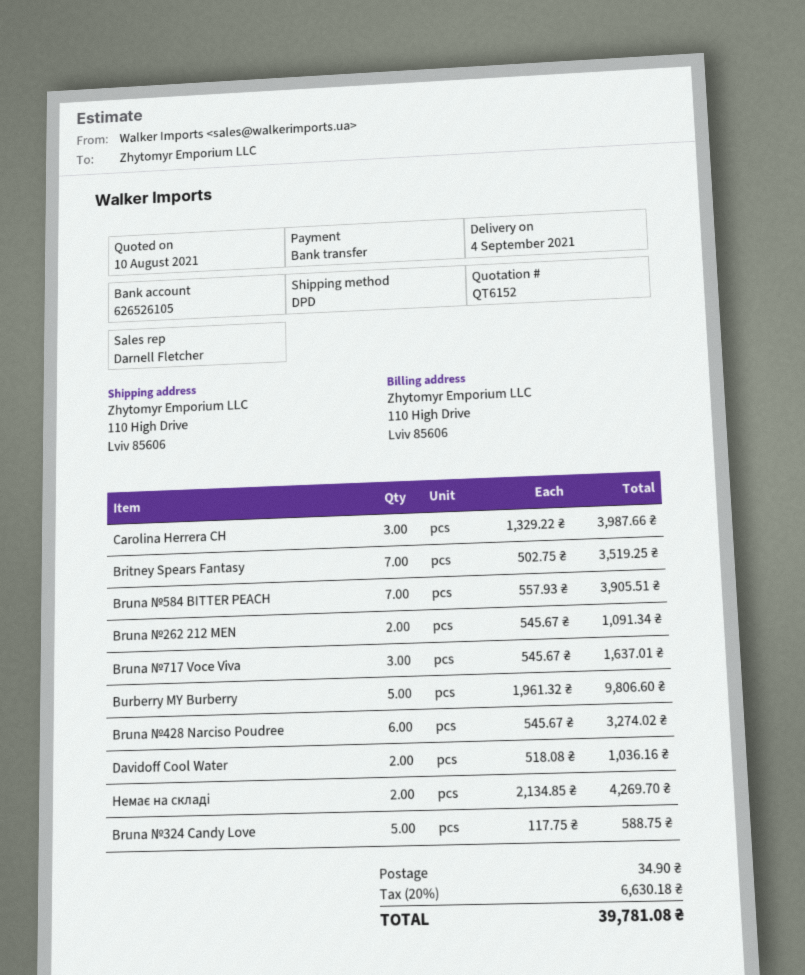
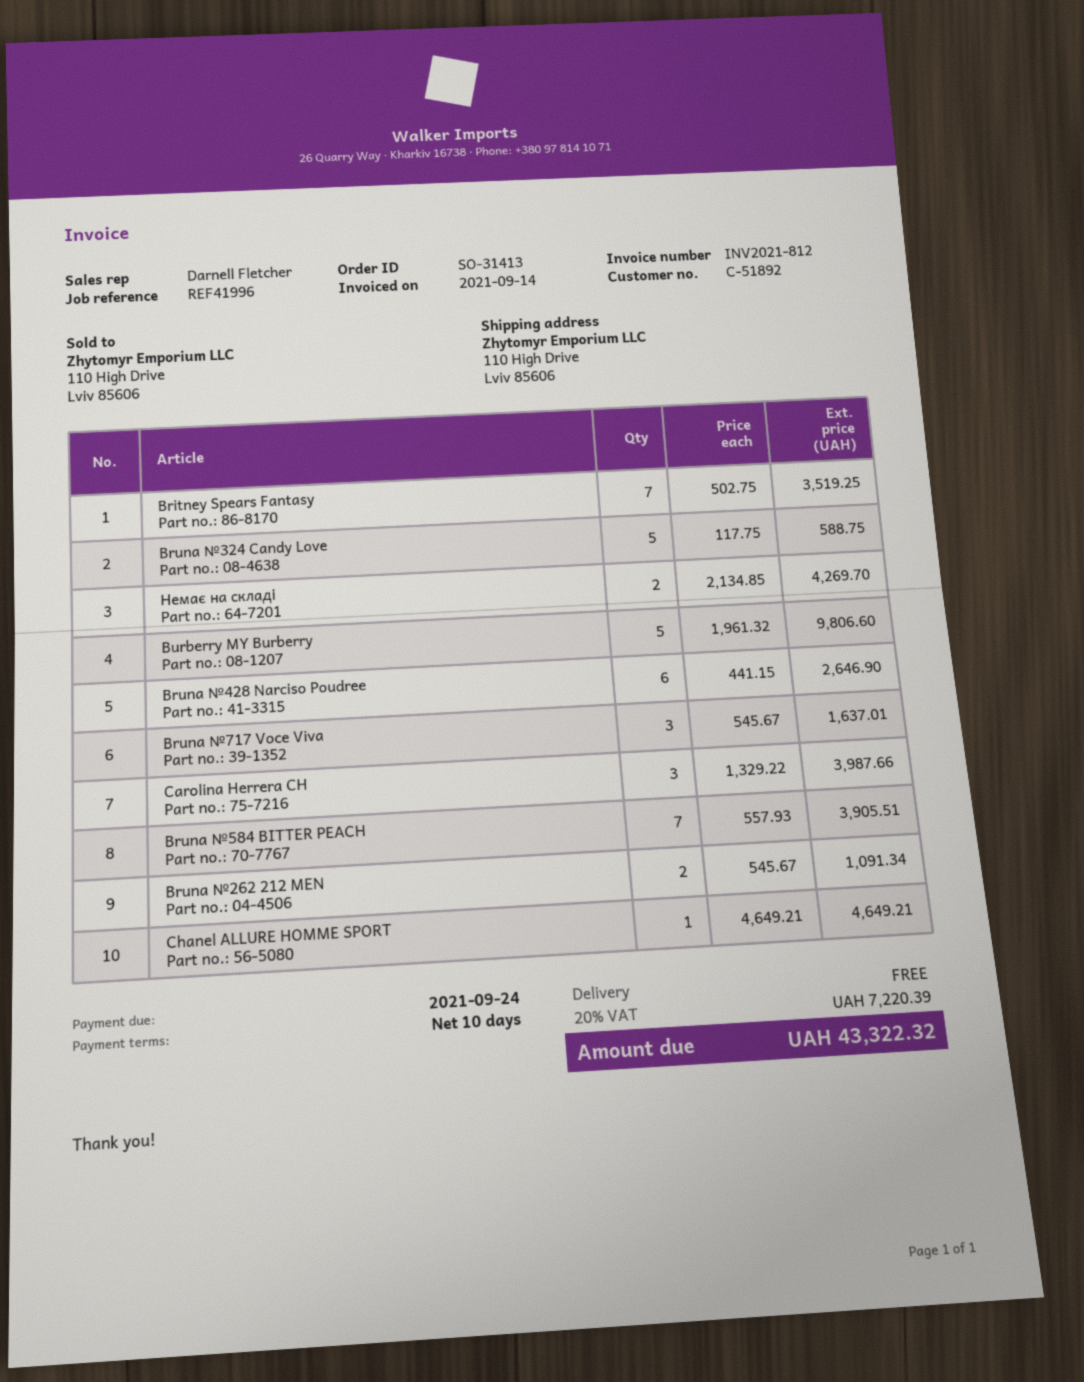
Bruna №428 Narciso Poudree: 6 x 545.67 = 3274.02 -> 6 x 441.15 = 2646.90
Davidoff Cool Water: 2 x 518.08 = 1036.16 -> none
Chanel ALLURE HOMME SPORT: none -> 1 x 4649.21 = 4649.21
shipping: 34.90 -> 0.00
tax: 20% = 6630.18 -> 20% = 7220.39
total: 39781.08 -> 43322.32

